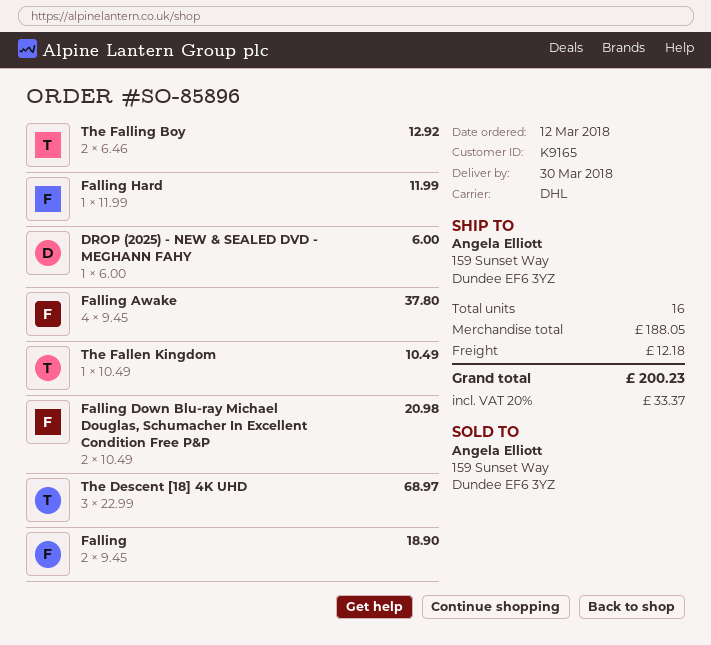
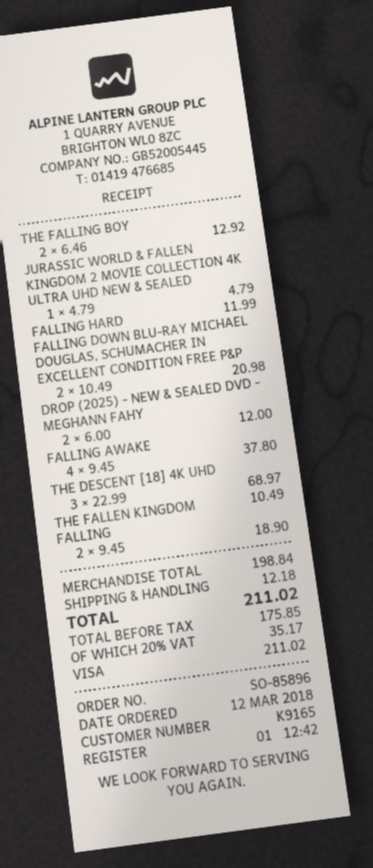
DROP (2025) - NEW & SEALED DVD - MEGHANN FAHY: 1 x 6.00 = 6.00 -> 2 x 6.00 = 12.00
JURASSIC WORLD & FALLEN KINGDOM 2 MOVIE COLLECTION 4K ULTRA UHD NEW & SEALED: none -> 1 x 4.79 = 4.79
subtotal: 188.05 -> 198.84
tax: 20% = 33.37 -> 20% = 35.17
total: 200.23 -> 211.02

